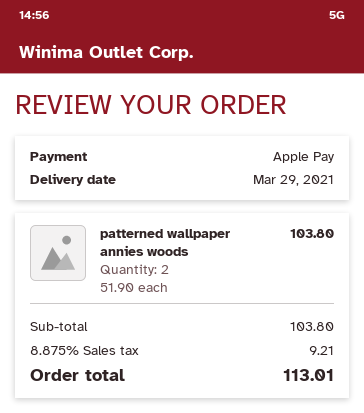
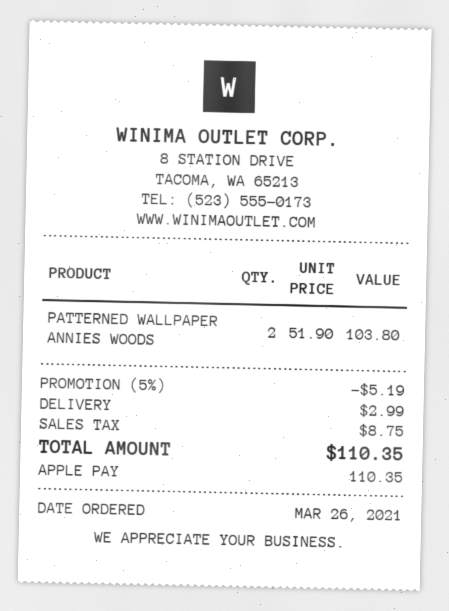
discount: none -> 5% = 5.19
shipping: none -> 2.99
tax: 9.21 -> 8.75
total: 113.01 -> 110.35

